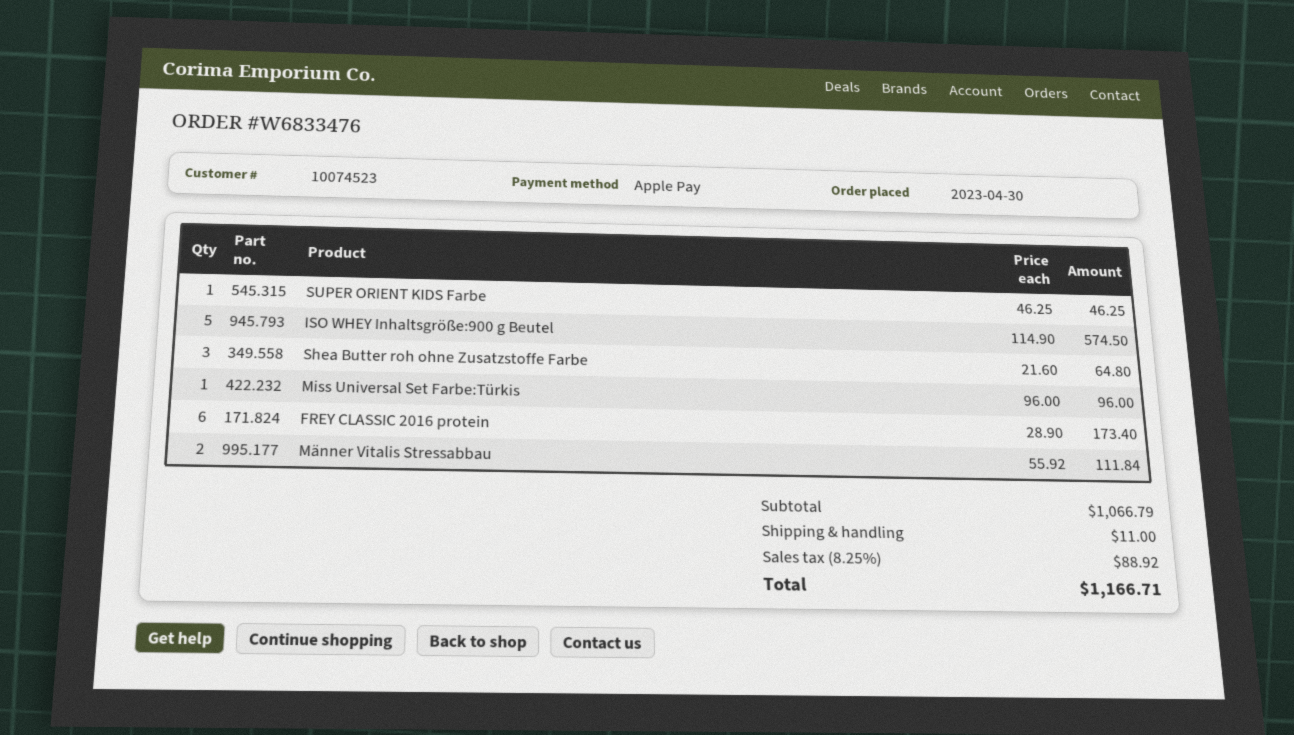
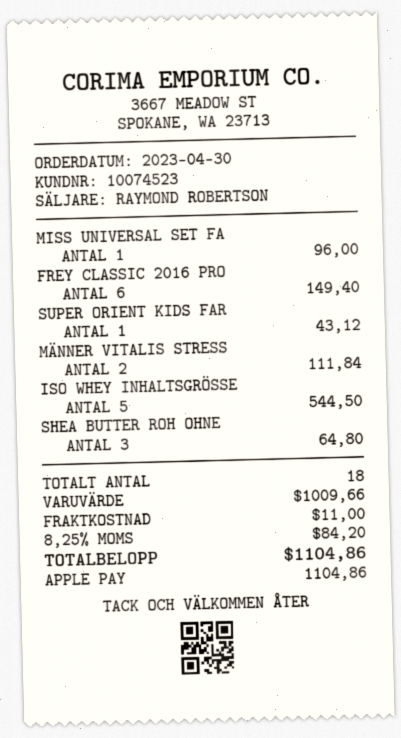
SUPER ORIENT KIDS Farbe: 1 for 46.25 -> 1 for 43.12
ISO WHEY Inhaltsgröße:900 g Beutel: 5 for 574.50 -> 5 for 544.50
FREY CLASSIC 2016 protein: 6 for 173.40 -> 6 for 149.40
subtotal: 1066.79 -> 1009.66
tax: 8.25% = 88.92 -> 8.25% = 84.20
total: 1166.71 -> 1104.86

